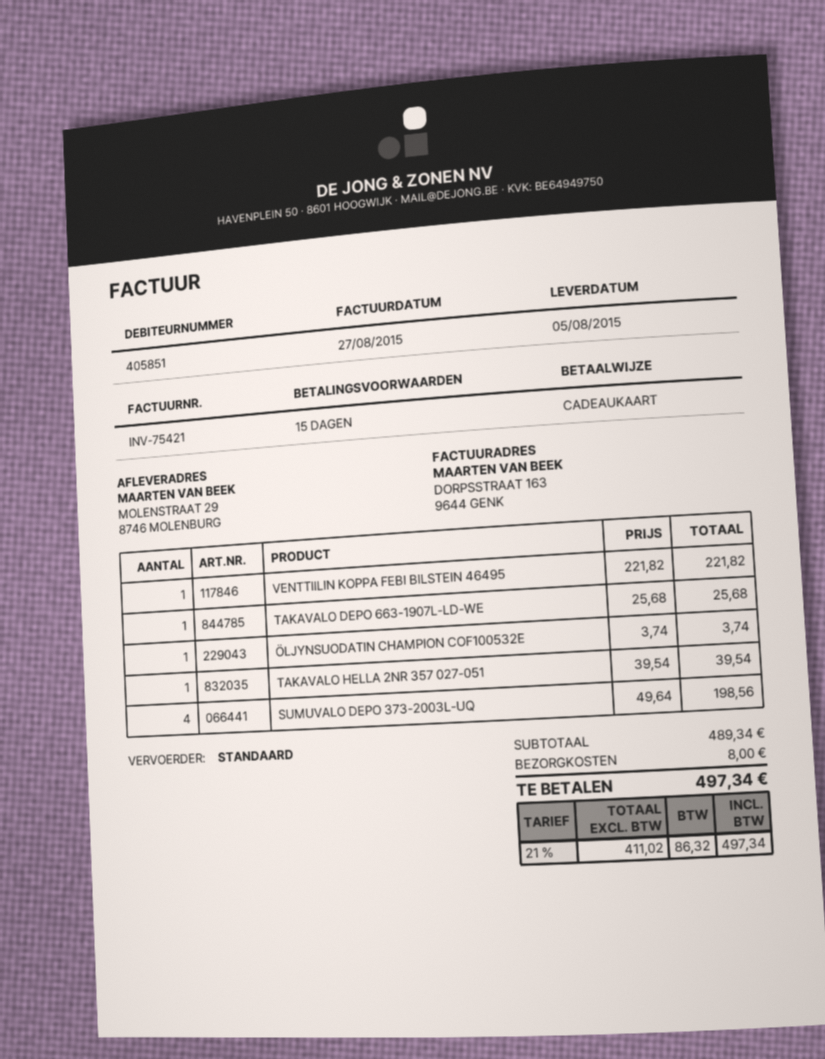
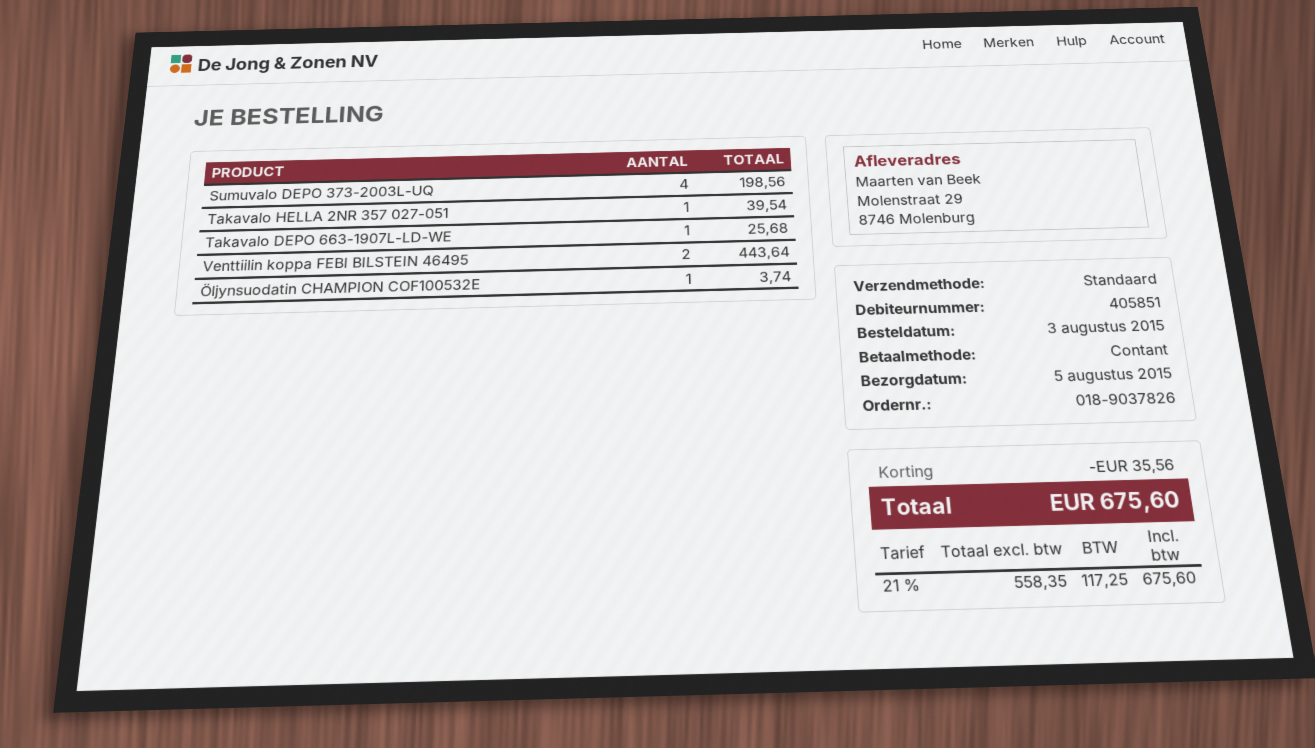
payment method: gift card -> cash
VENTTIILIN KOPPA FEBI BILSTEIN 46495: 1 for 221.82 -> 2 for 443.64
discount: none -> 35.56
shipping: 8.00 -> none
net: 411.02 -> 558.35
tax: 21% = 86.32 -> 21% = 117.25
total: 497.34 -> 675.60

